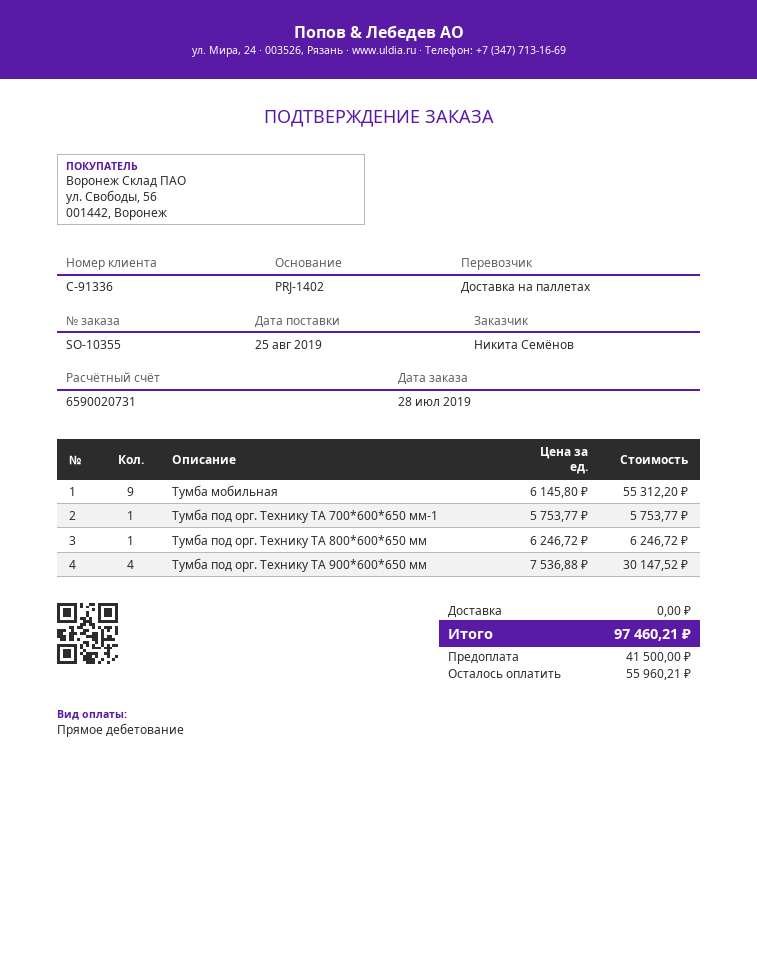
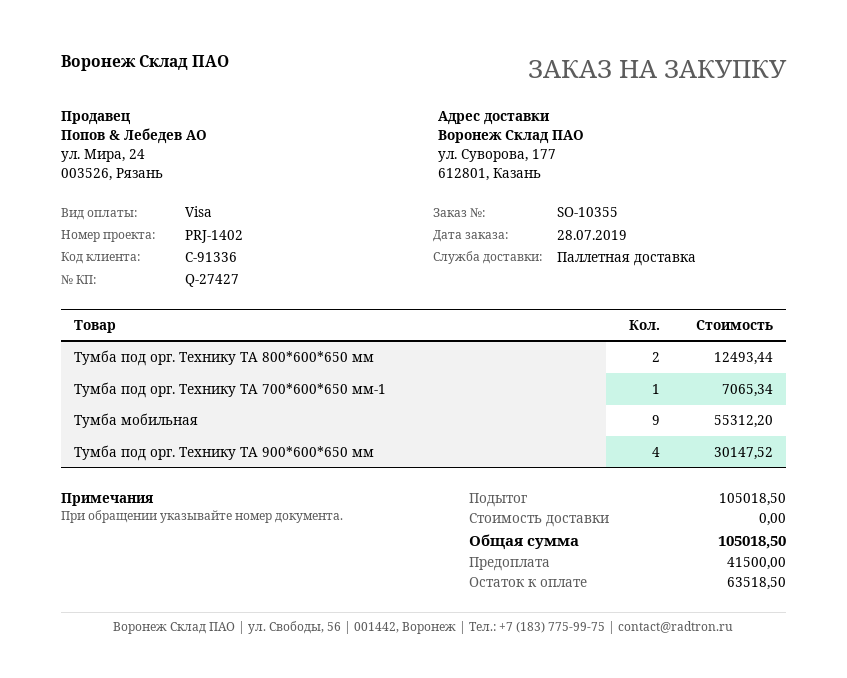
payment method: direct debit -> Visa
Тумба под орг. Технику TA 700*600*650 мм-1: 1 for 5753.77 -> 1 for 7065.34
Тумба под орг. Технику TA 800*600*650 мм: 1 for 6246.72 -> 2 for 12493.44
total: 97460.21 -> 105018.50
balance: 55960.21 -> 63518.50

